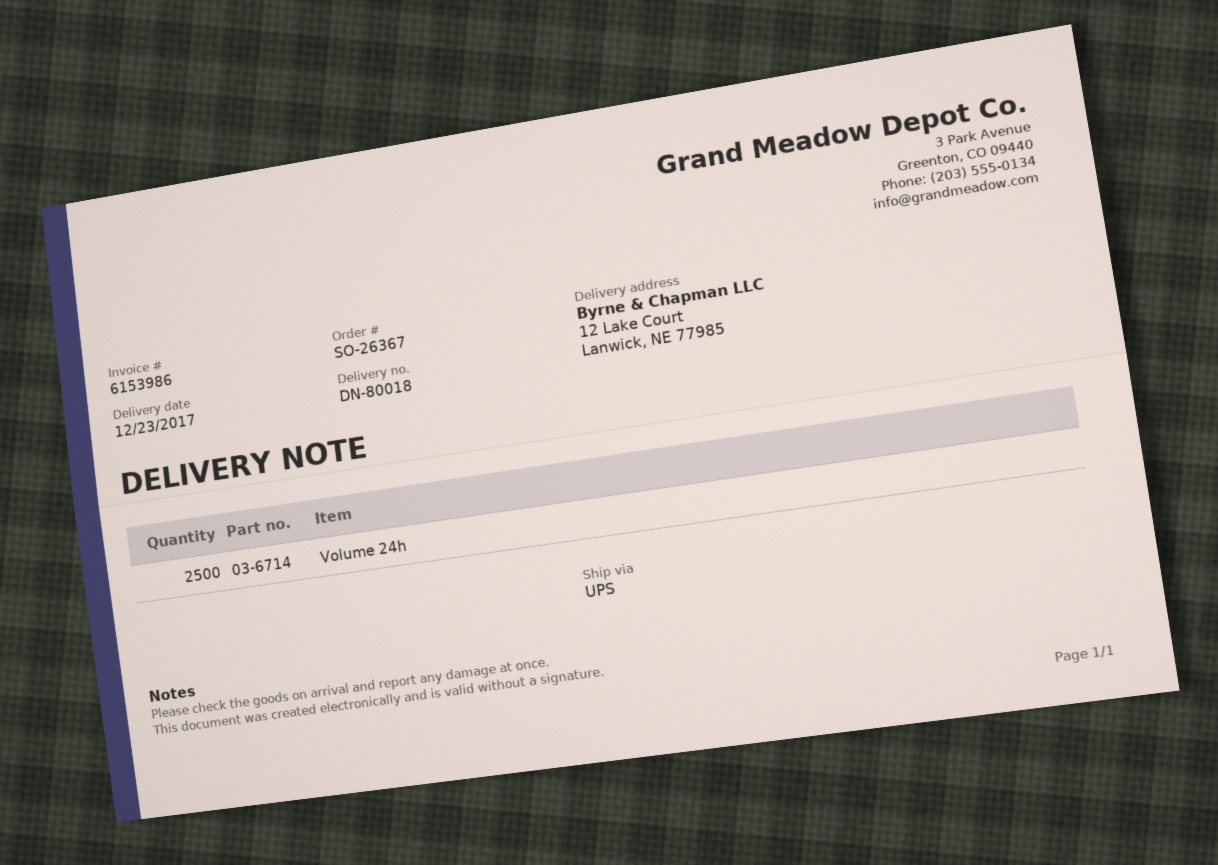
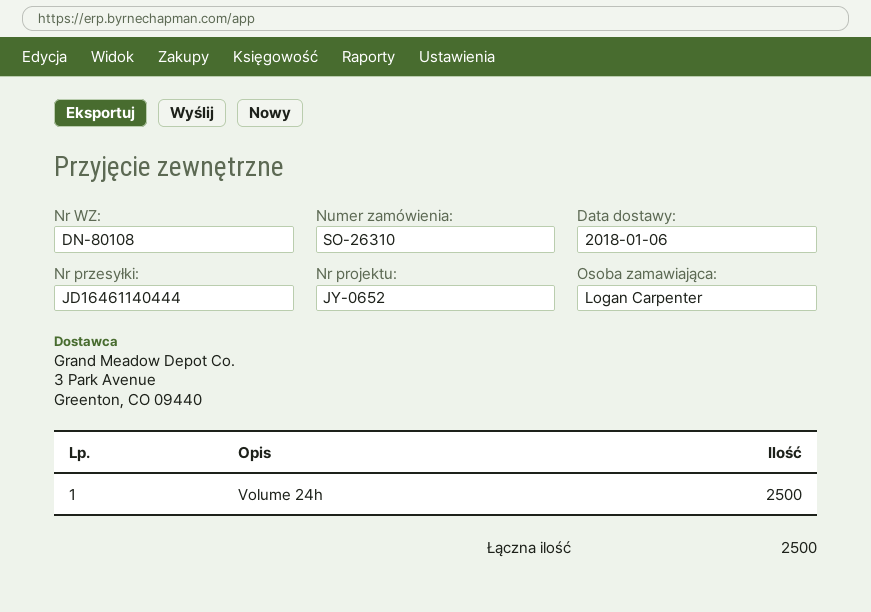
order number: SO-26367 -> SO-26310
delivery note number: DN-80018 -> DN-80108
delivery date: 2017-12-23 -> 2018-01-06

